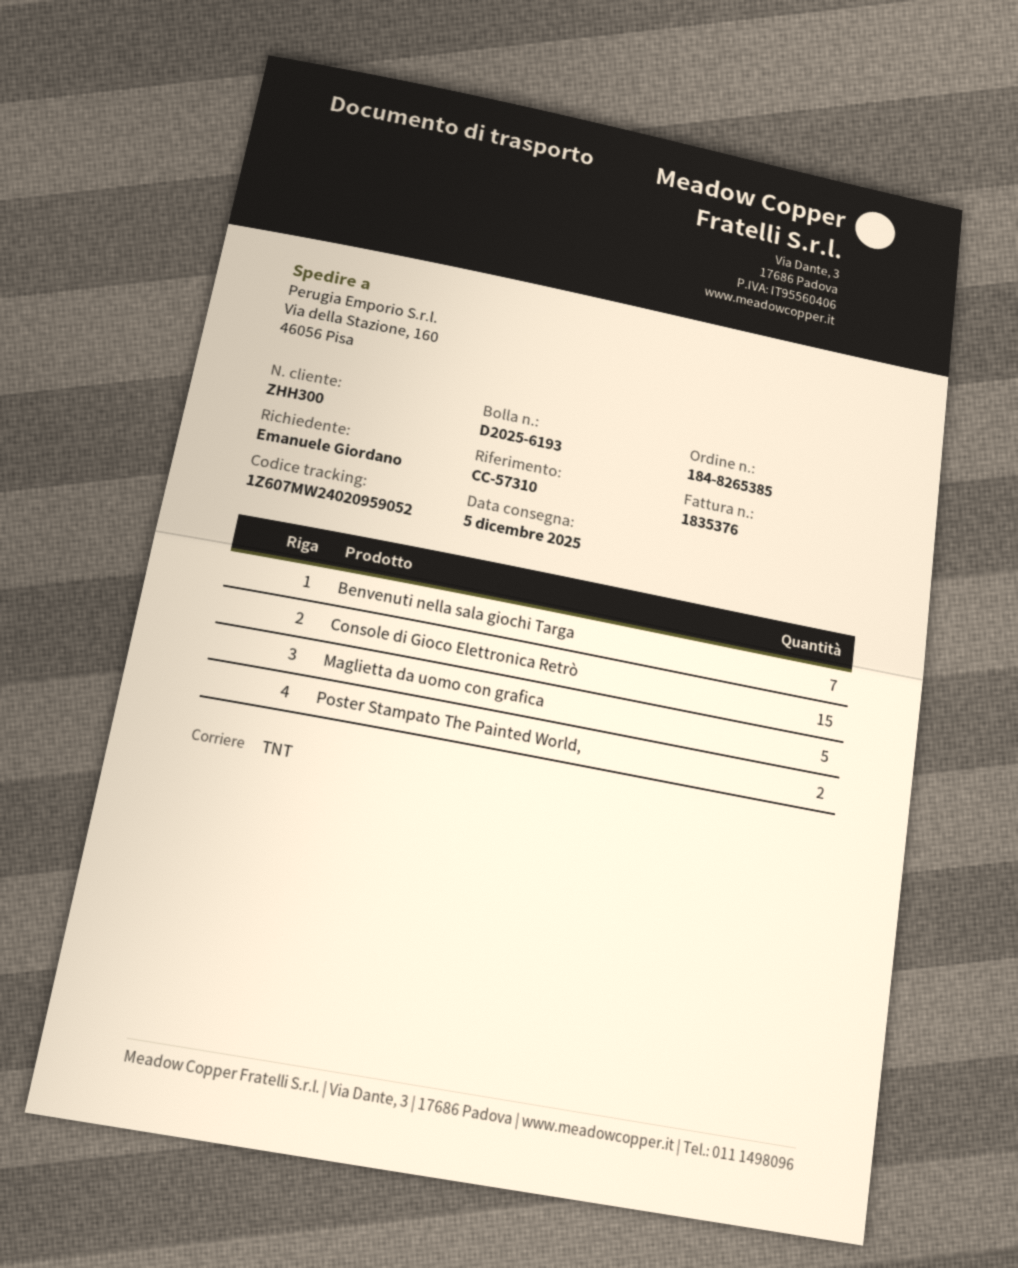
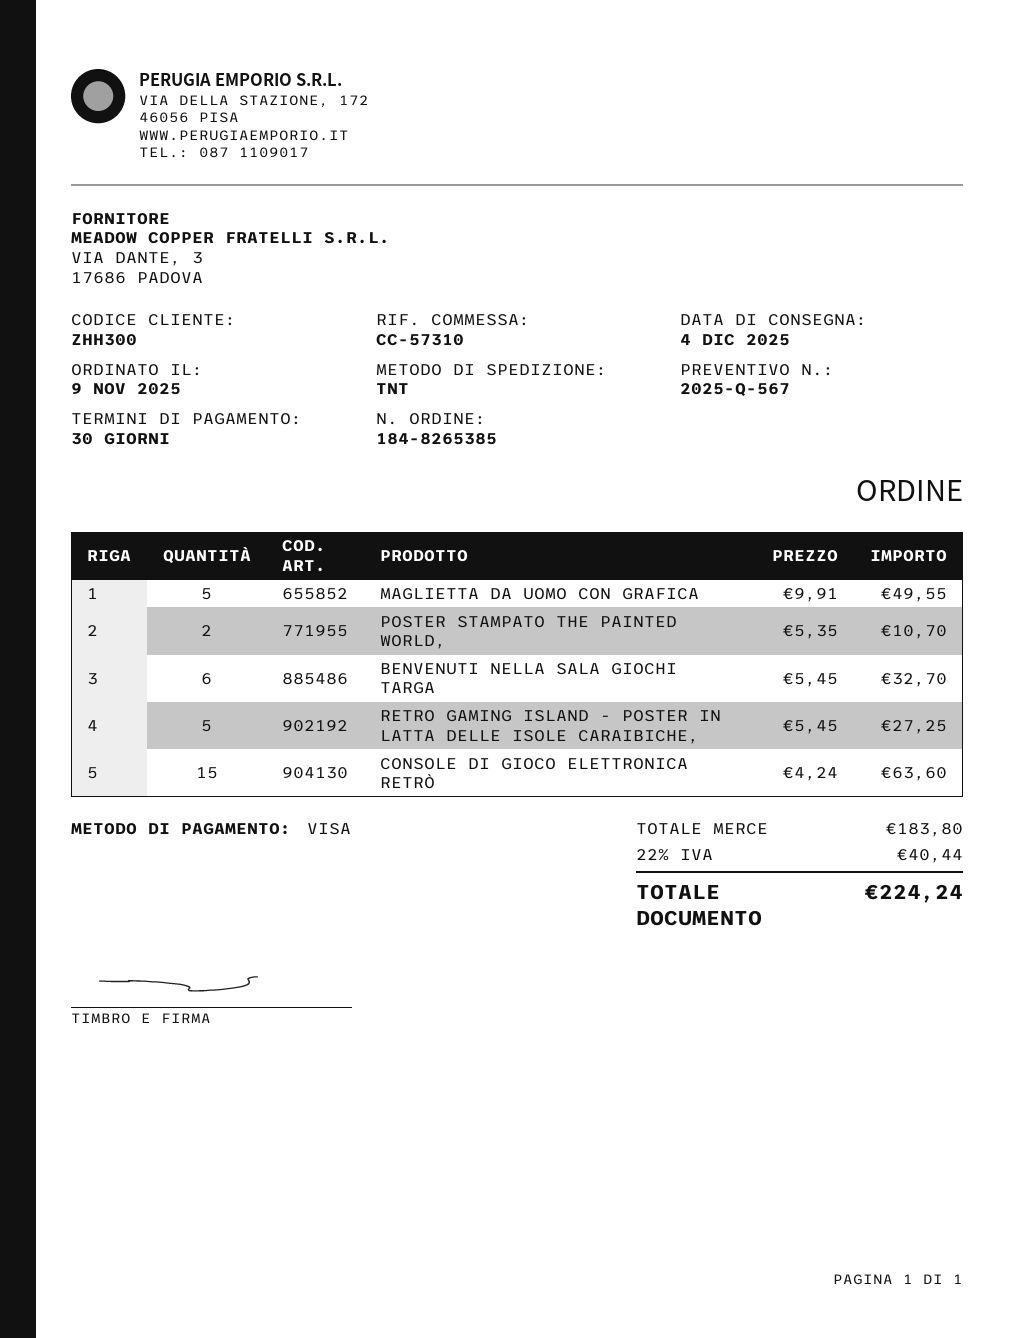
delivery date: 2025-12-05 -> 2025-12-04
Benvenuti nella sala giochi Targa: 7 -> 6
RETRO GAMING ISLAND - POSTER IN LATTA DELLE ISOLE CARAIBICHE,: none -> 5

